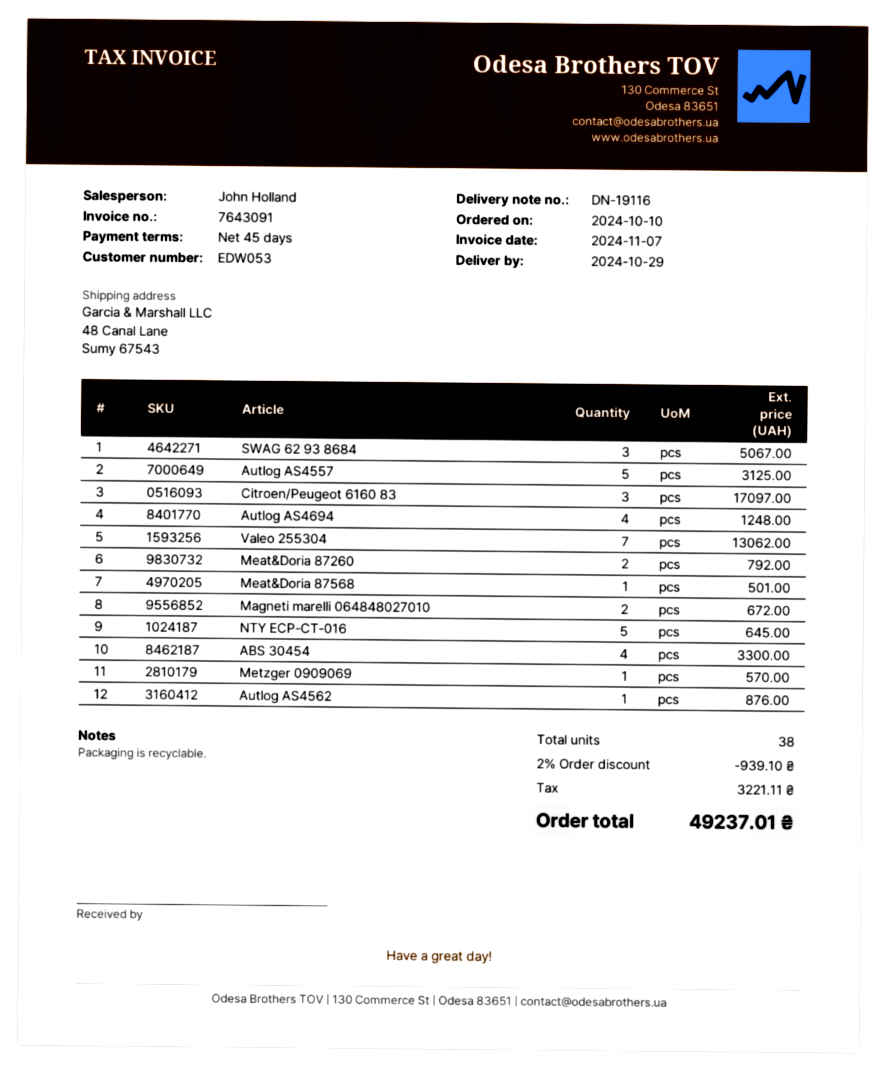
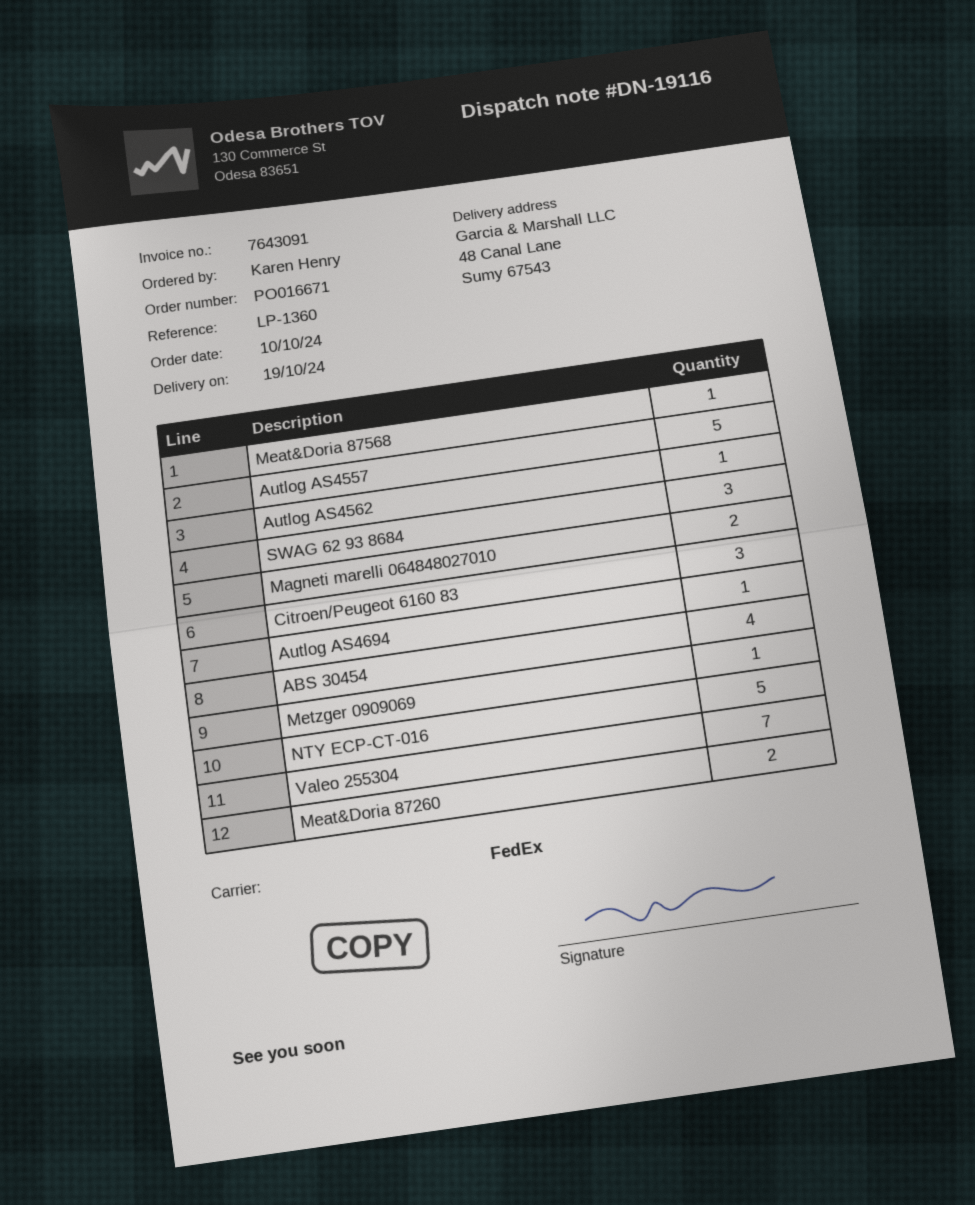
delivery date: 2024-10-29 -> 2024-10-19
Autlog AS4694: 4 -> 1

